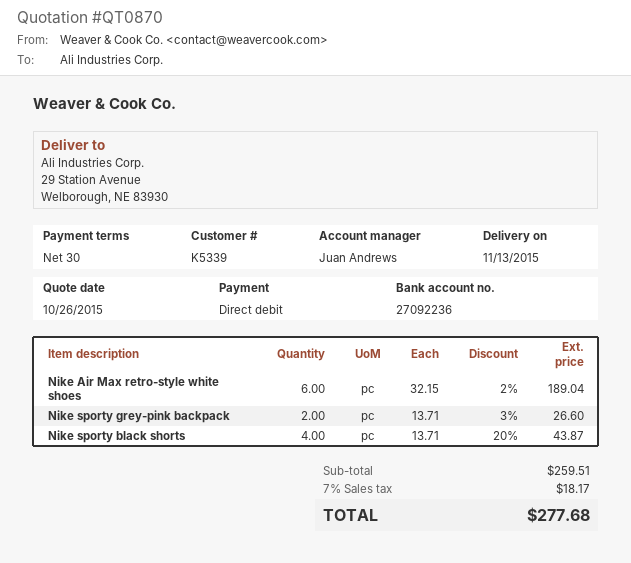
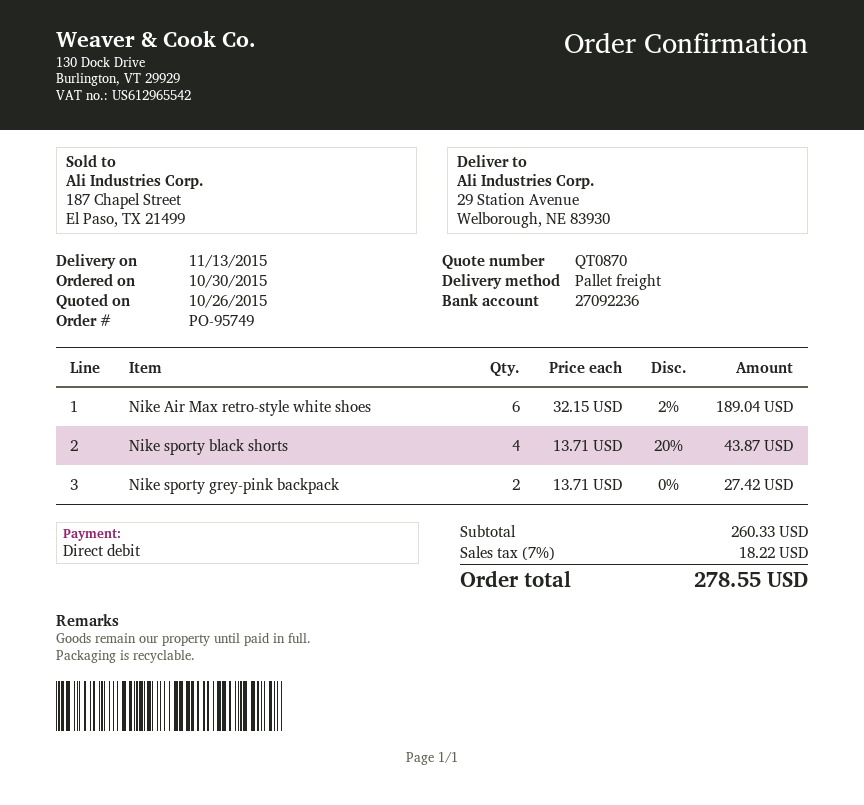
Nike sporty grey-pink backpack: 2 x 13.71 - 3% = 26.60 -> 2 x 13.71 = 27.42
subtotal: 259.51 -> 260.33
tax: 7% = 18.17 -> 7% = 18.22
total: 277.68 -> 278.55

